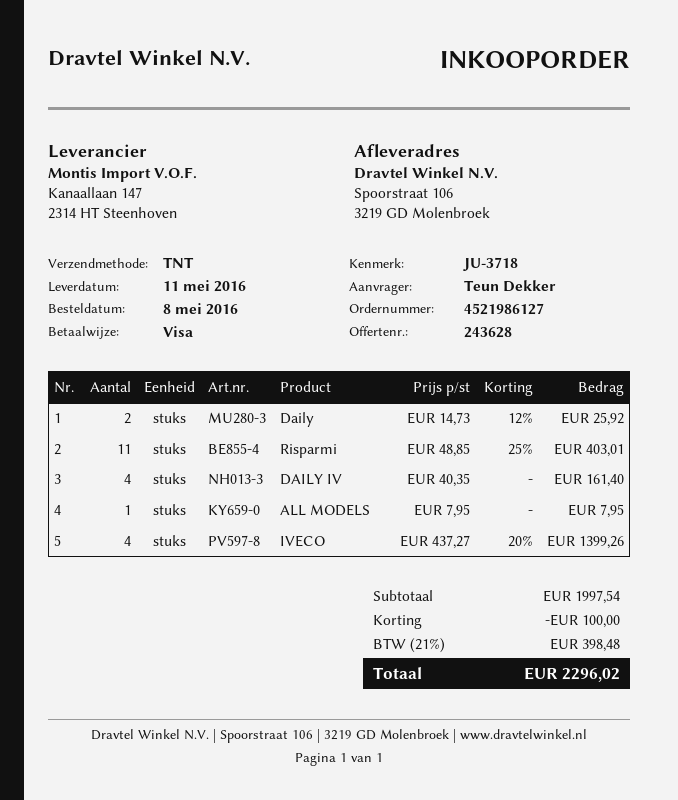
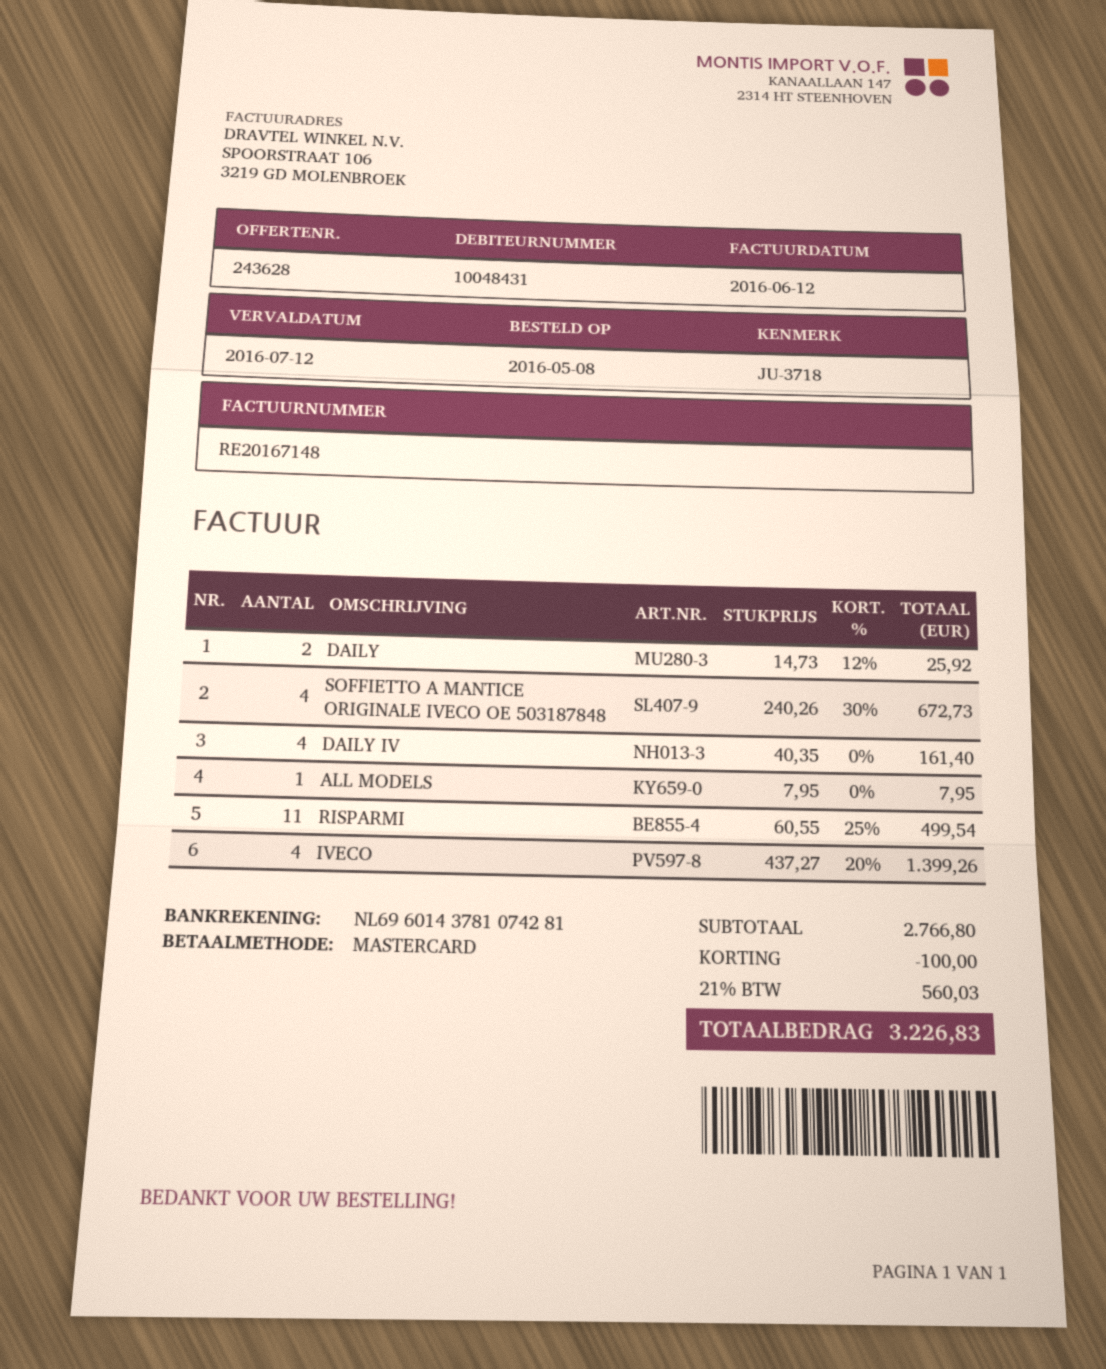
payment method: Visa -> Mastercard
Risparmi: 11 x 48.85 - 25% = 403.01 -> 11 x 60.55 - 25% = 499.54
SOFFIETTO A MANTICE ORIGINALE IVECO OE 503187848: none -> 4 x 240.26 - 30% = 672.73
subtotal: 1997.54 -> 2766.80
tax: 21% = 398.48 -> 21% = 560.03
total: 2296.02 -> 3226.83

